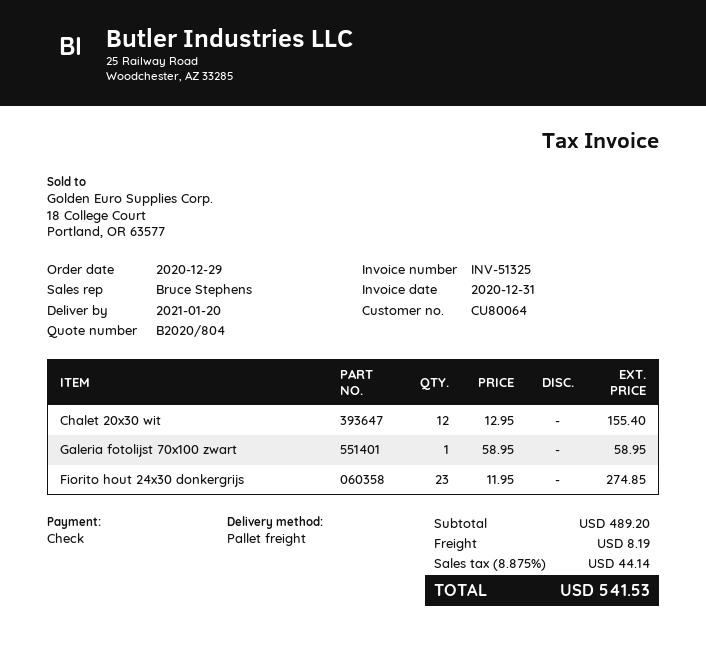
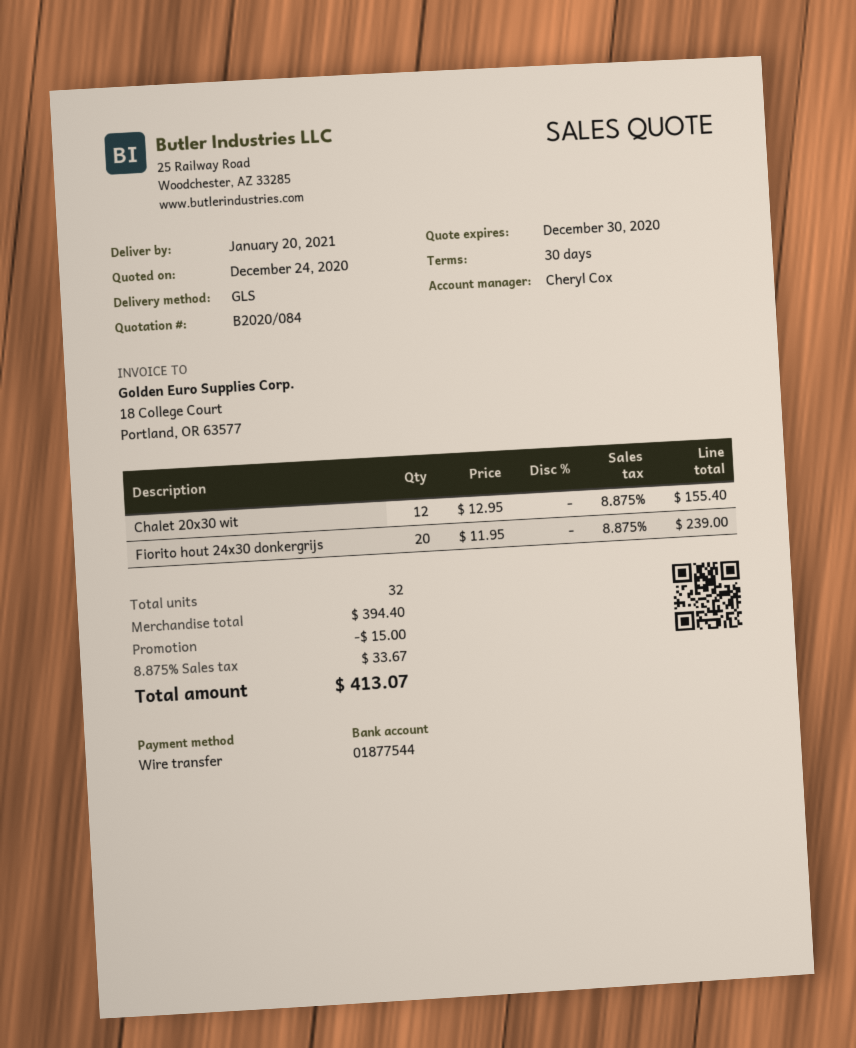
quote number: B2020/804 -> B2020/084
sales rep: Bruce Stephens -> Cheryl Cox
payment method: cheque -> bank transfer
shipping method: pallet freight -> GLS
Galeria fotolijst 70x100 zwart: 1 x 58.95 = 58.95 -> none
Fiorito hout 24x30 donkergrijs: 23 x 11.95 = 274.85 -> 20 x 11.95 = 239.00
subtotal: 489.20 -> 394.40
discount: none -> 15.00
shipping: 8.19 -> none
tax: 8.875% = 44.14 -> 8.875% = 33.67
total: 541.53 -> 413.07

